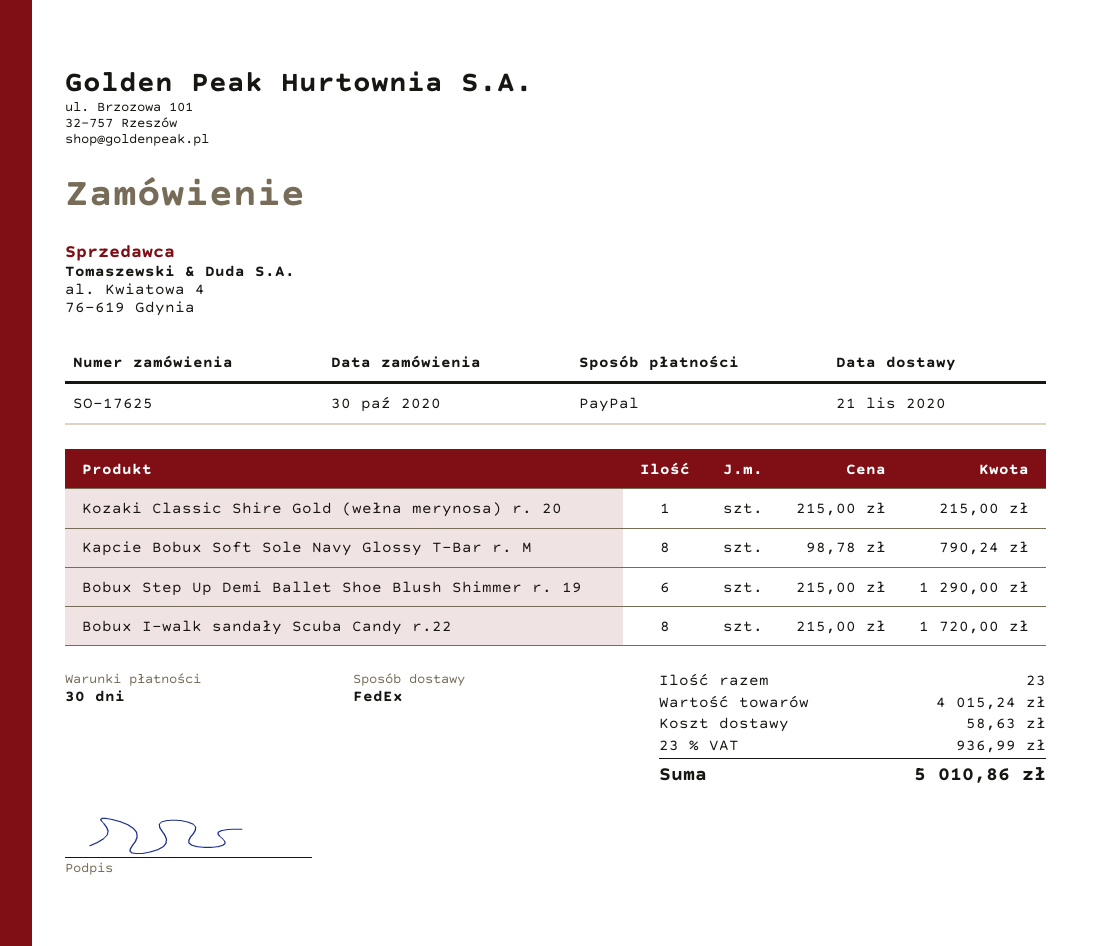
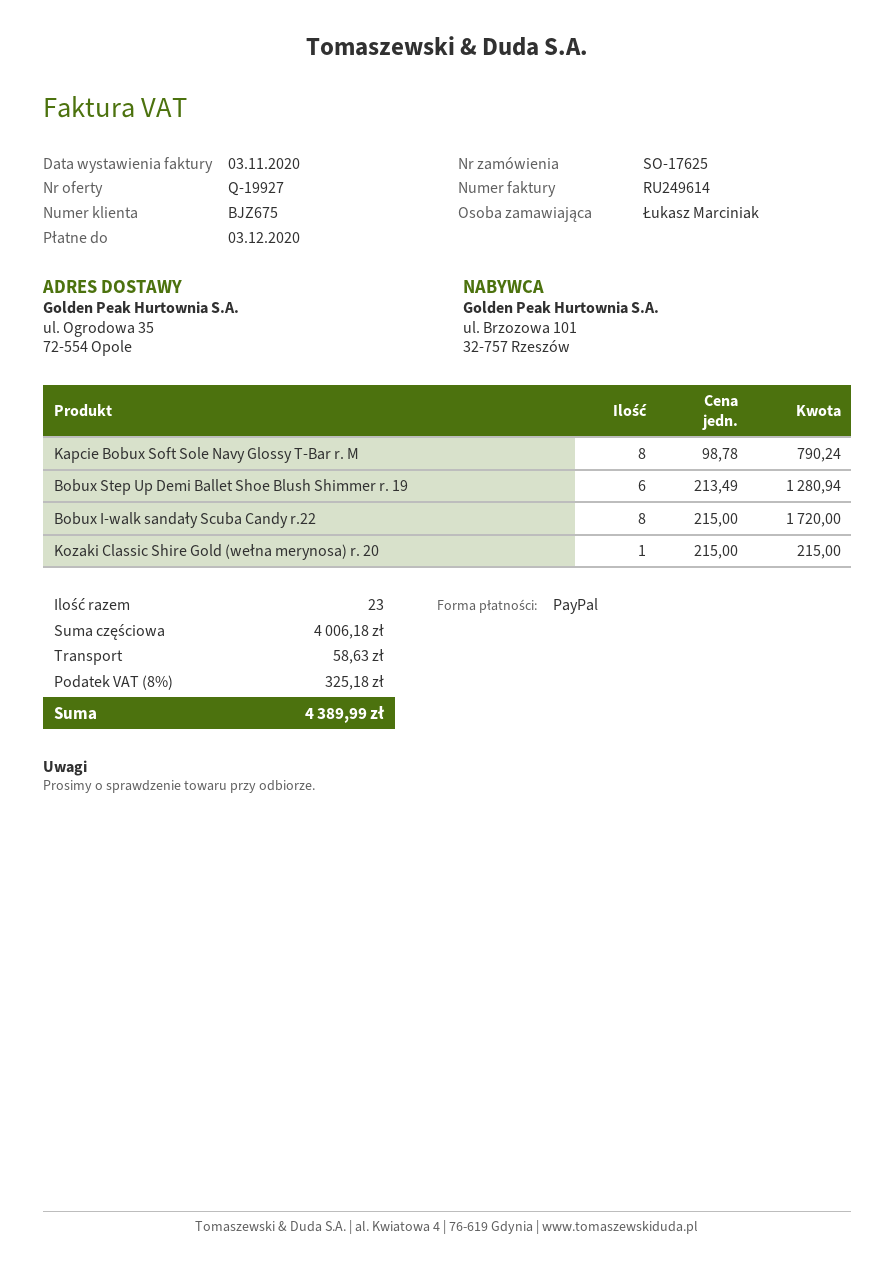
Bobux Step Up Demi Ballet Shoe Blush Shimmer r. 19: 6 x 215.00 = 1290.00 -> 6 x 213.49 = 1280.94
subtotal: 4015.24 -> 4006.18
tax: 23% = 936.99 -> 8% = 325.18
total: 5010.86 -> 4389.99

